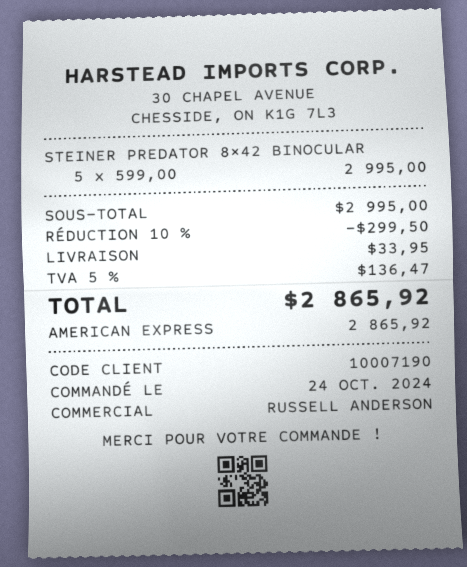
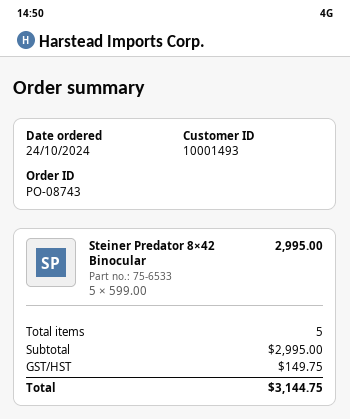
customer number: 10007190 -> 10001493
discount: 10% = 299.50 -> none
shipping: 33.95 -> none
tax: 136.47 -> 149.75
total: 2865.92 -> 3144.75

